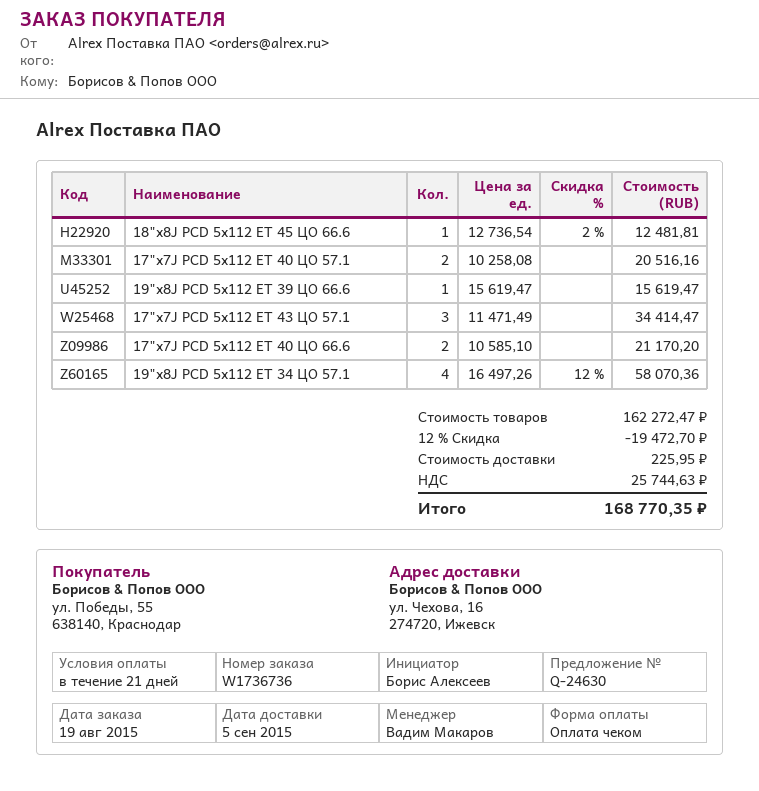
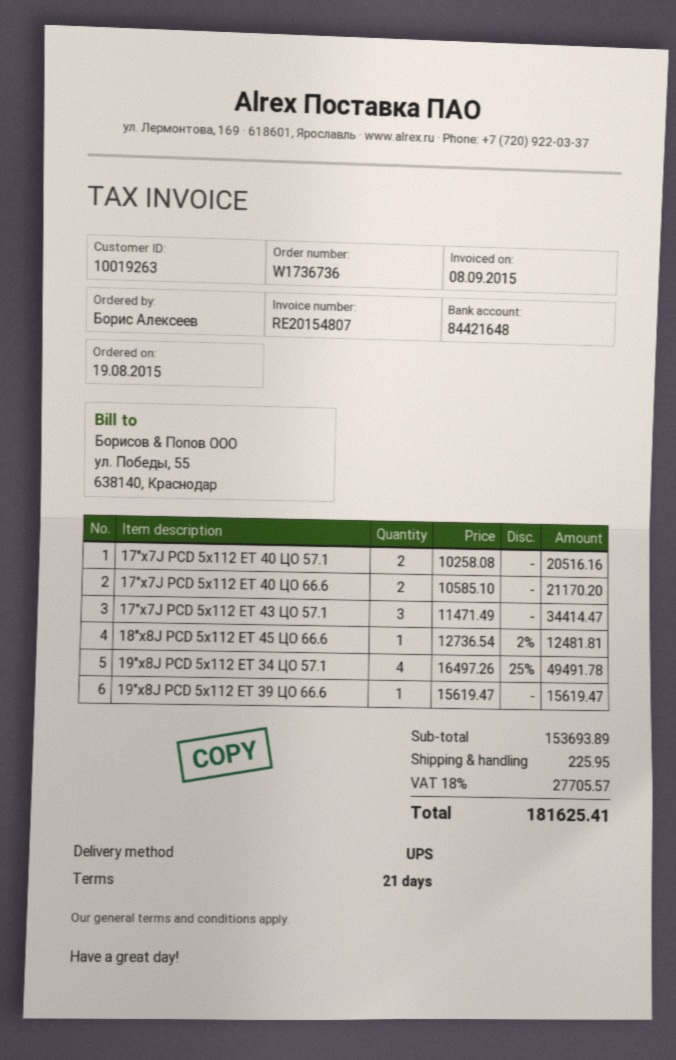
19"x8J PCD 5x112 ЕТ 34 ЦО 57.1: 4 x 16497.26 - 12% = 58070.36 -> 4 x 16497.26 - 25% = 49491.78
subtotal: 162272.47 -> 153693.89
discount: 12% = 19472.70 -> none
tax: 25744.63 -> 27705.57
total: 168770.35 -> 181625.41

